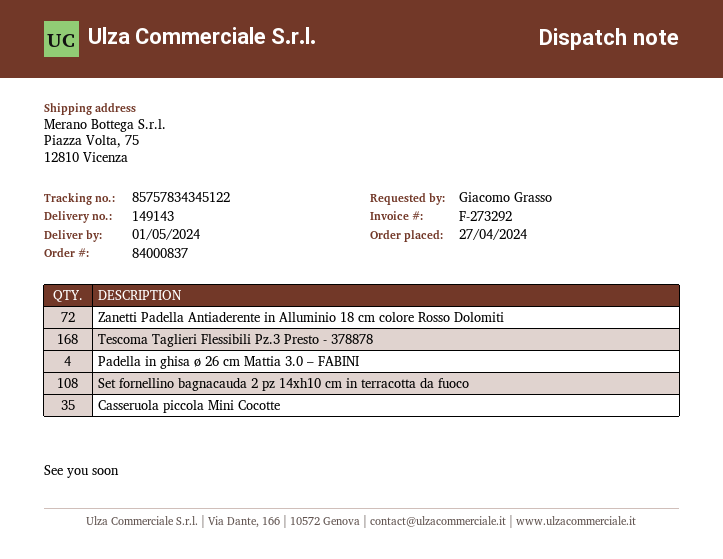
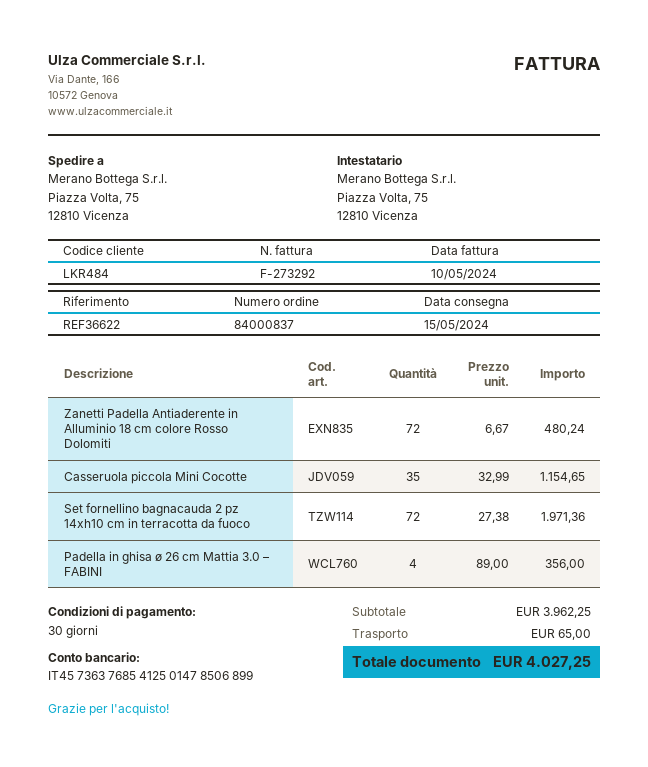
delivery date: 2024-05-01 -> 2024-05-15
Tescoma Taglieri Flessibili Pz.3 Presto - 378878: 168 -> none
Set fornellino bagnacauda 2 pz 14xh10 cm in terracotta da fuoco: 108 -> 72

